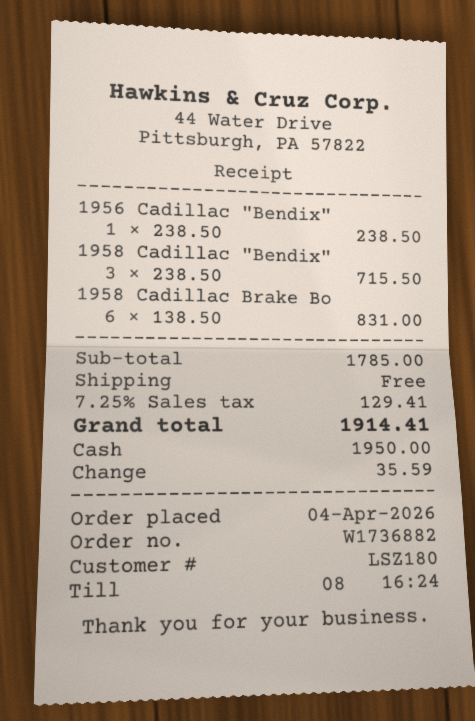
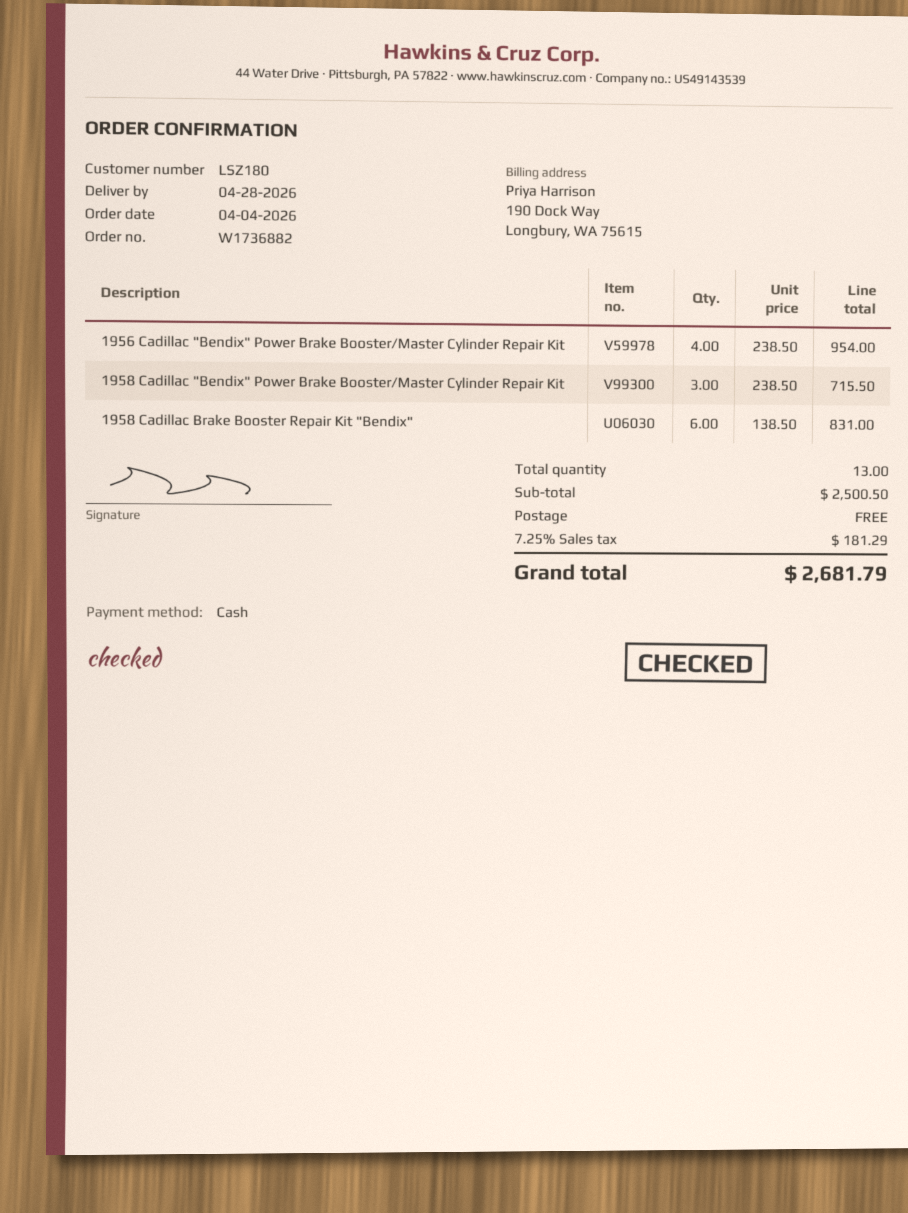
1956 Cadillac "Bendix": 1 x 238.50 = 238.50 -> 4 x 238.50 = 954.00
subtotal: 1785.00 -> 2500.50
tax: 7.25% = 129.41 -> 7.25% = 181.29
total: 1914.41 -> 2681.79

